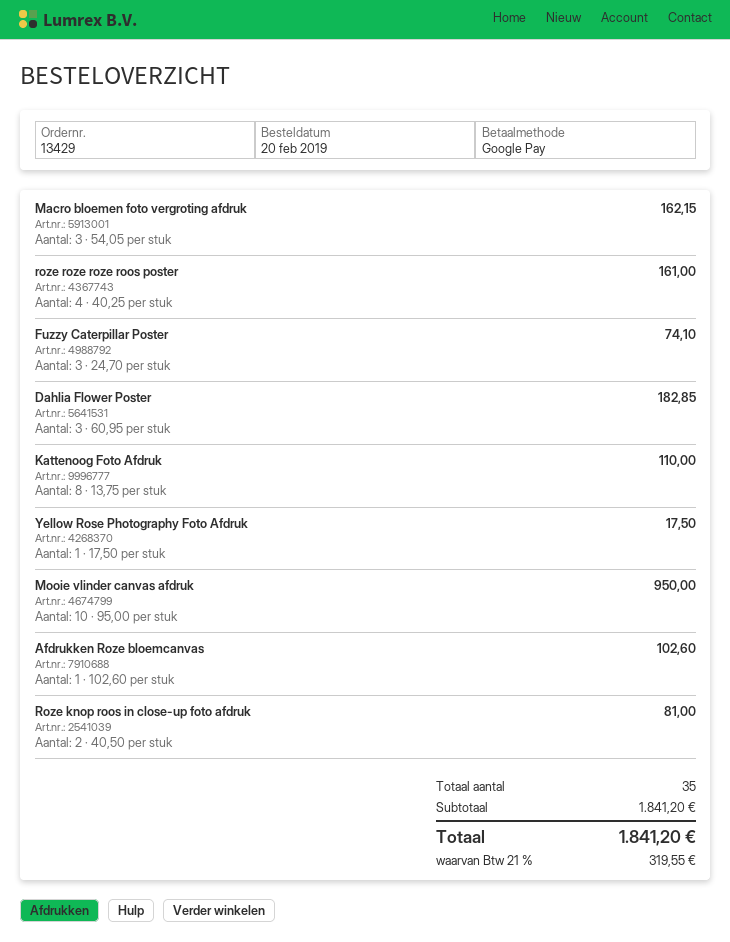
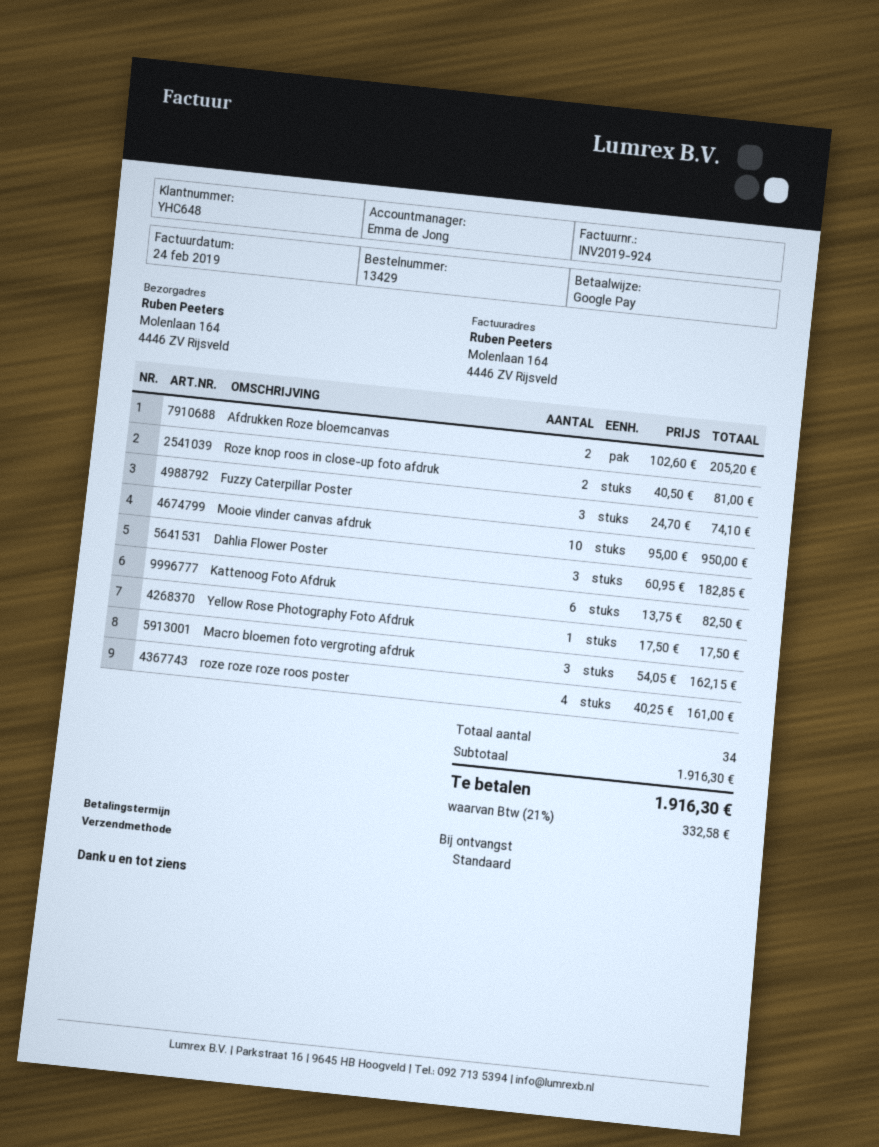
Kattenoog Foto Afdruk: 8 x 13.75 = 110.00 -> 6 x 13.75 = 82.50
Afdrukken Roze bloemcanvas: 1 x 102.60 = 102.60 -> 2 x 102.60 = 205.20
total quantity: 35 -> 34
subtotal: 1841.20 -> 1916.30
tax: 21% = 319.55 -> 21% = 332.58
total: 1841.20 -> 1916.30

